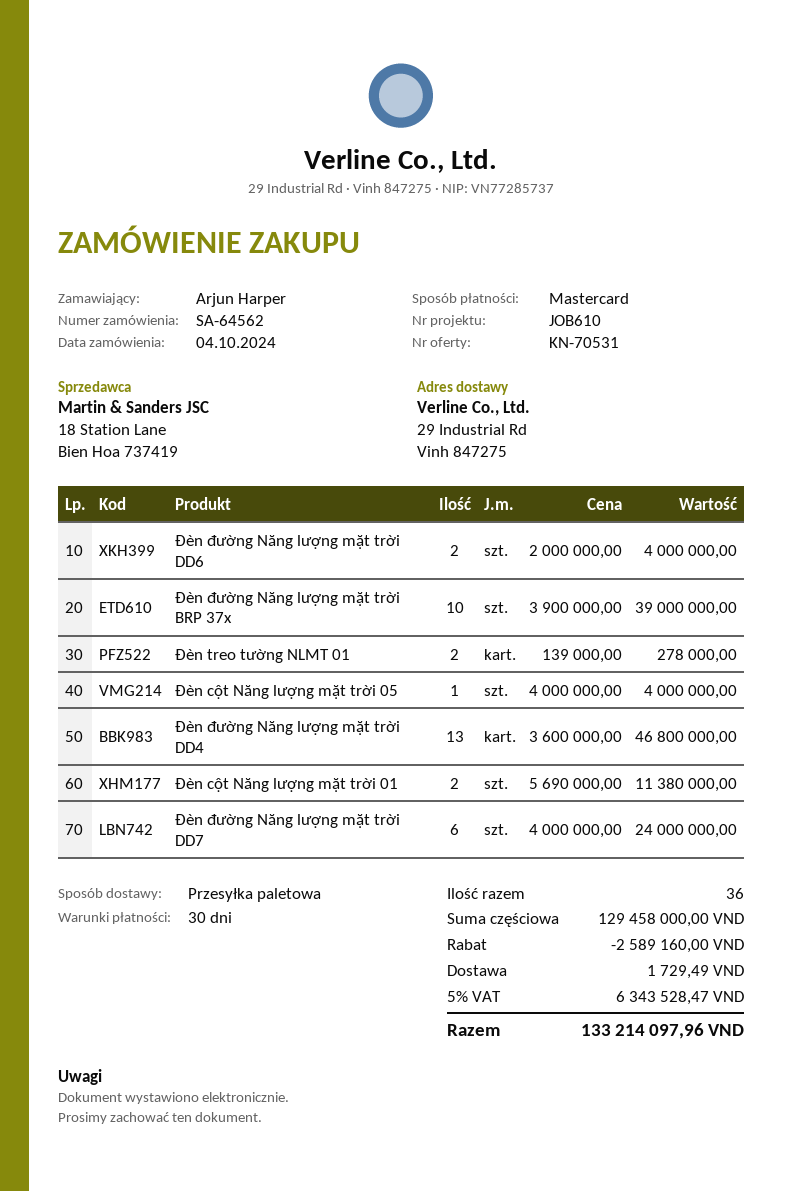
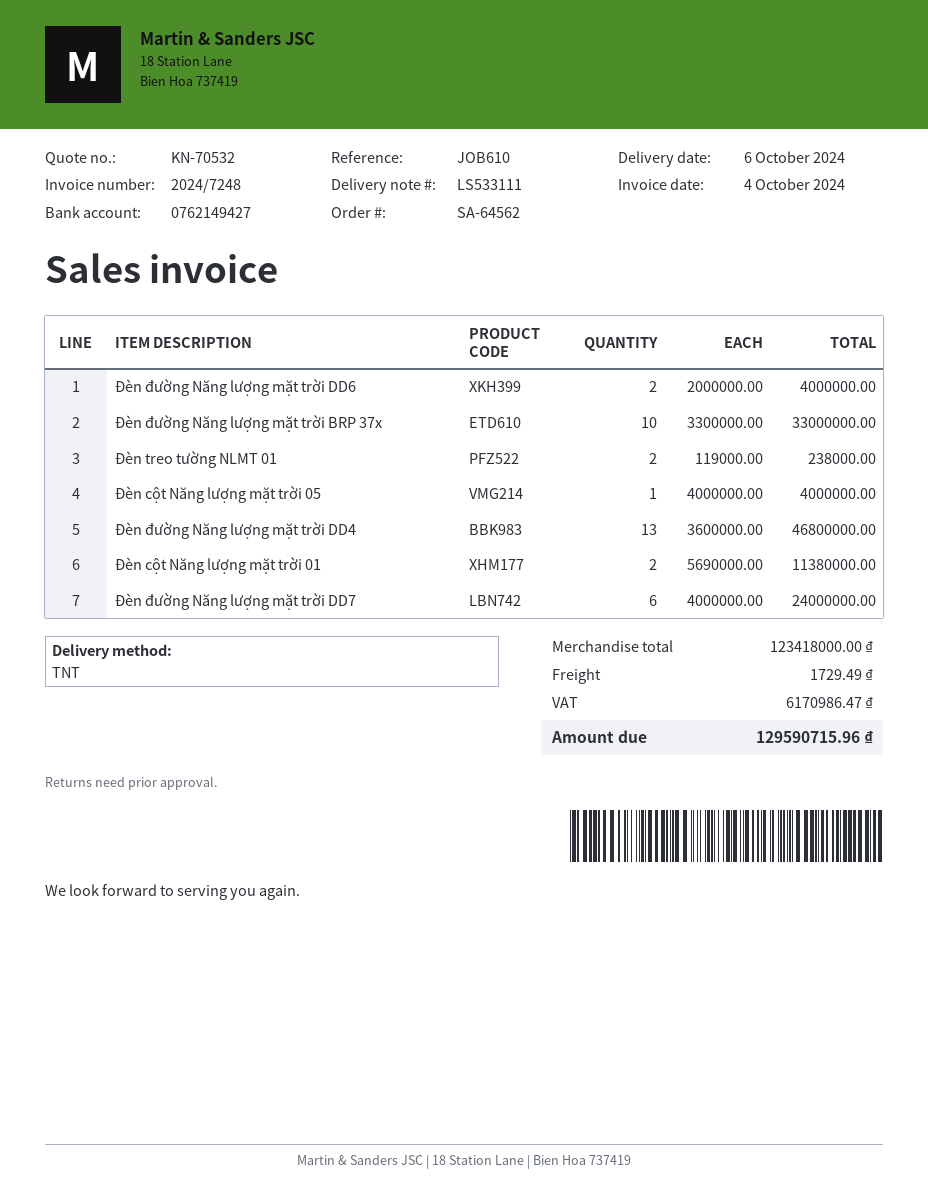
quote number: KN-70531 -> KN-70532
shipping method: pallet freight -> TNT
Đèn đường Năng lượng mặt trời BRP 37x: 10 x 3900000.00 = 39000000.00 -> 10 x 3300000.00 = 33000000.00
Đèn treo tường NLMT 01: 2 x 139000.00 = 278000.00 -> 2 x 119000.00 = 238000.00
subtotal: 129458000.00 -> 123418000.00
discount: 2589160.00 -> none
tax: 6343528.47 -> 6170986.47
total: 133214097.96 -> 129590715.96

